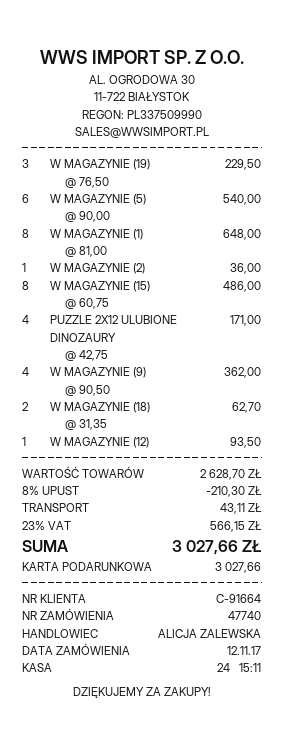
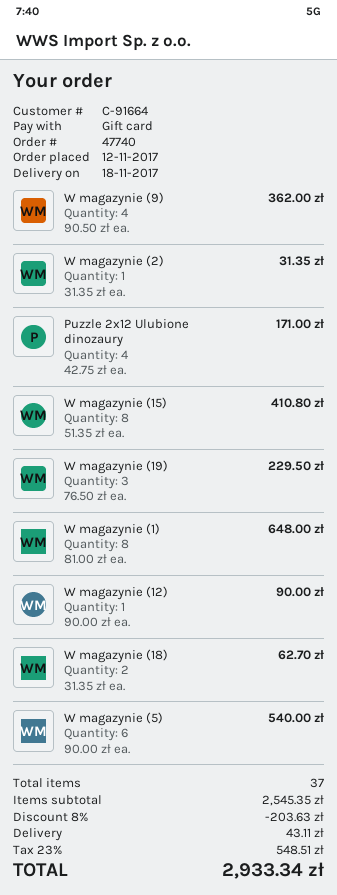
W MAGAZYNIE (2): 1 x 36.00 = 36.00 -> 1 x 31.35 = 31.35
W MAGAZYNIE (15): 8 x 60.75 = 486.00 -> 8 x 51.35 = 410.80
W MAGAZYNIE (12): 1 x 93.50 = 93.50 -> 1 x 90.00 = 90.00
subtotal: 2628.70 -> 2545.35
discount: 8% = 210.30 -> 8% = 203.63
tax: 23% = 566.15 -> 23% = 548.51
total: 3027.66 -> 2933.34

